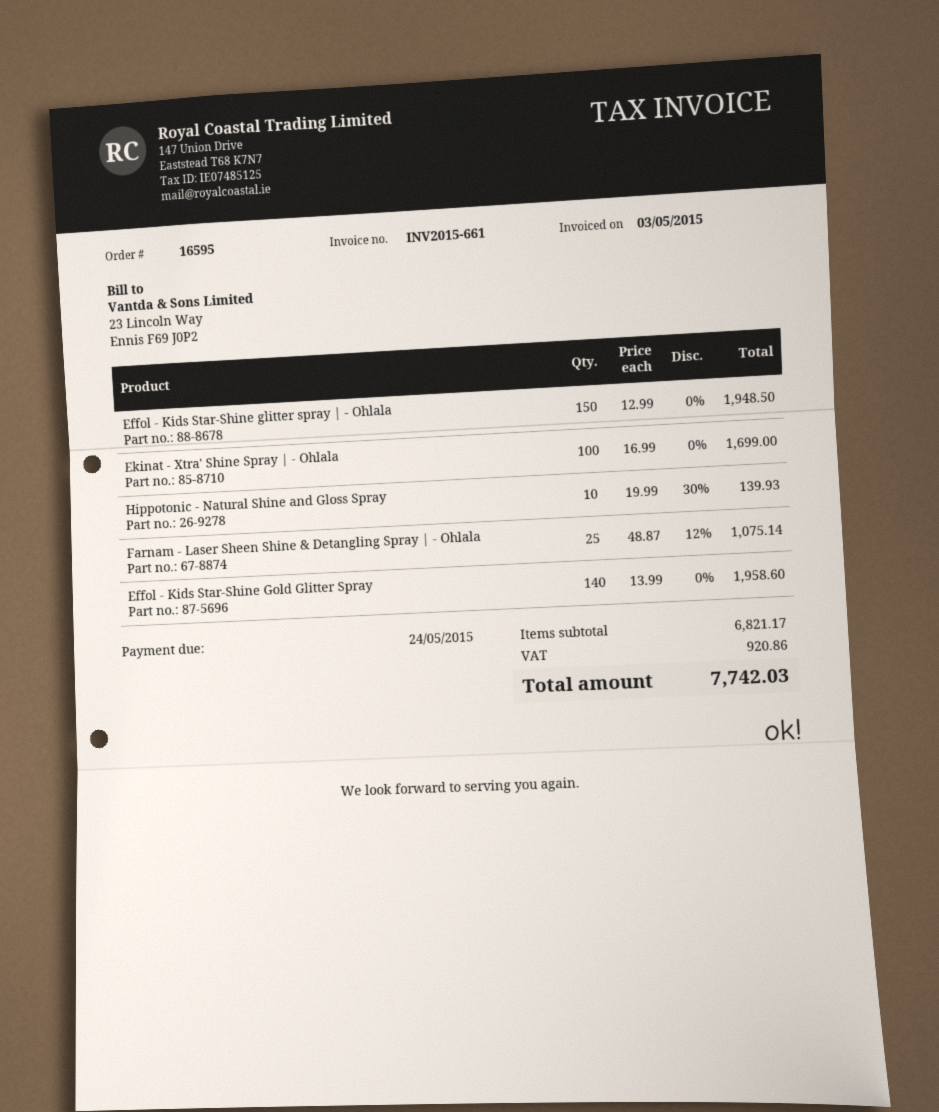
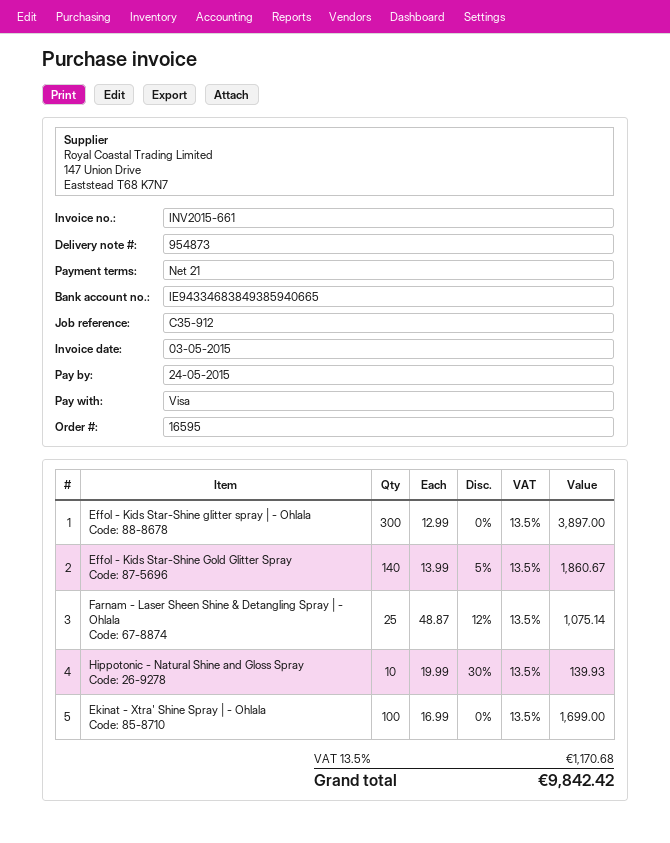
Effol - Kids Star-Shine glitter spray | - Ohlala: 150 x 12.99 = 1948.50 -> 300 x 12.99 = 3897.00
Effol - Kids Star-Shine Gold Glitter Spray: 140 x 13.99 = 1958.60 -> 140 x 13.99 - 5% = 1860.67
tax: 920.86 -> 1170.68
total: 7742.03 -> 9842.42

